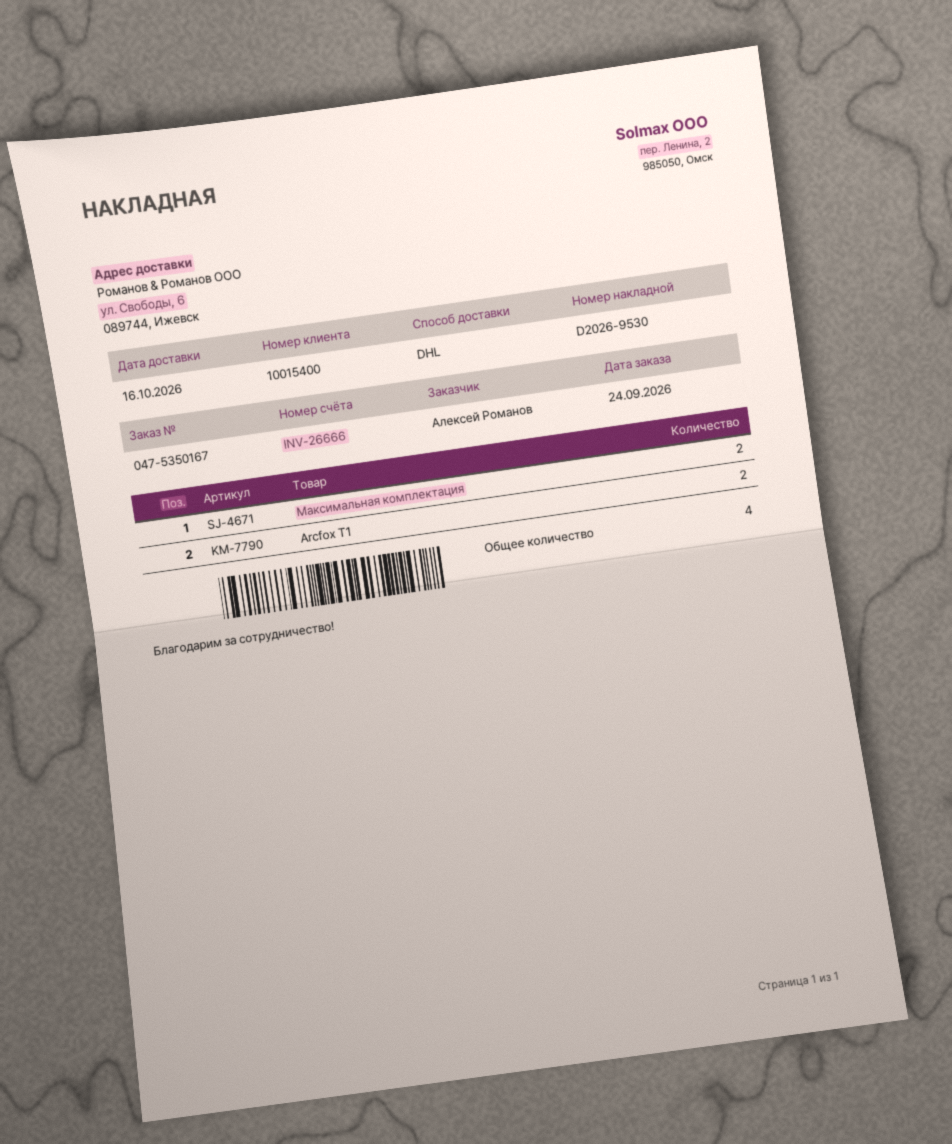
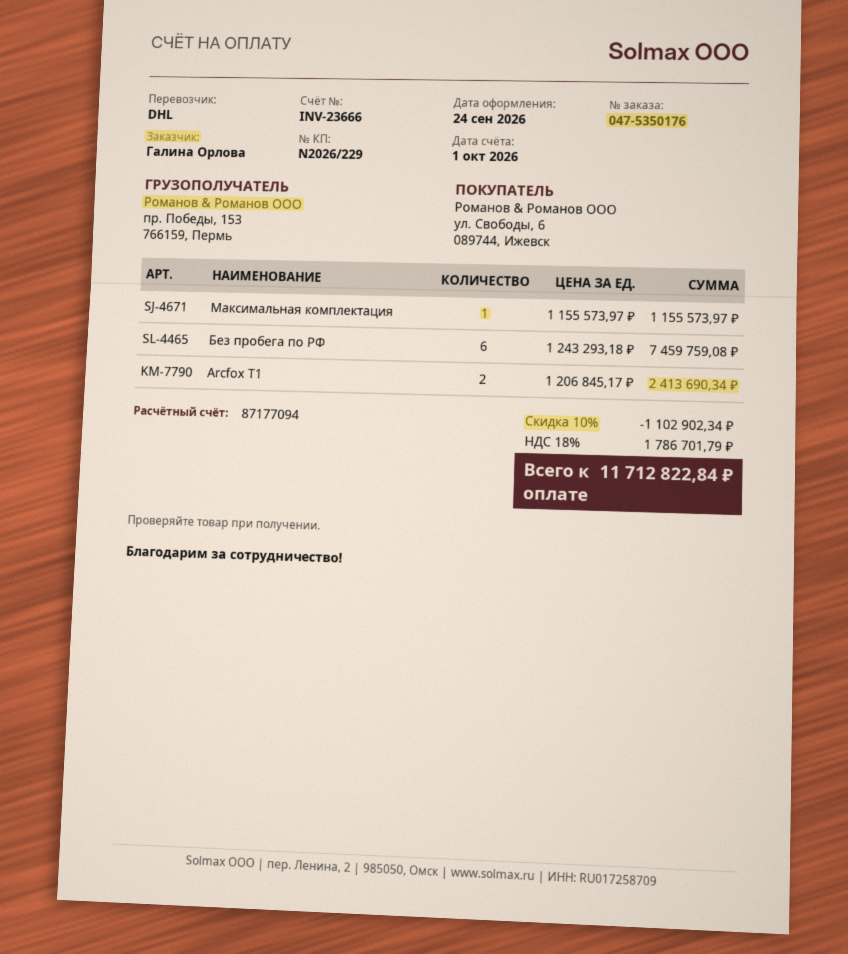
order number: 047-5350167 -> 047-5350176
invoice number: INV-26666 -> INV-23666
ordered by: Алексей Романов -> Галина Орлова
ship to: ул. Свободы, 6, 089744, Ижевск -> пр. Победы, 153, 766159, Пермь
Максимальная комплектация: 2 -> 1
Без пробега по РФ: none -> 6

